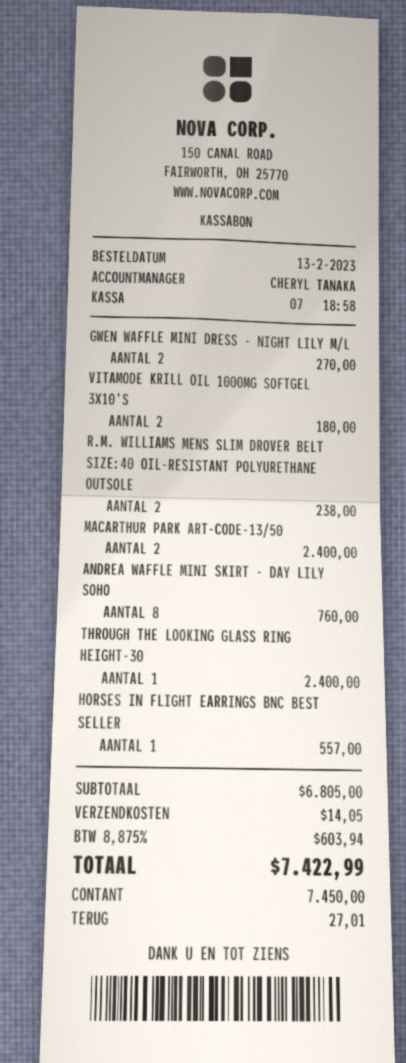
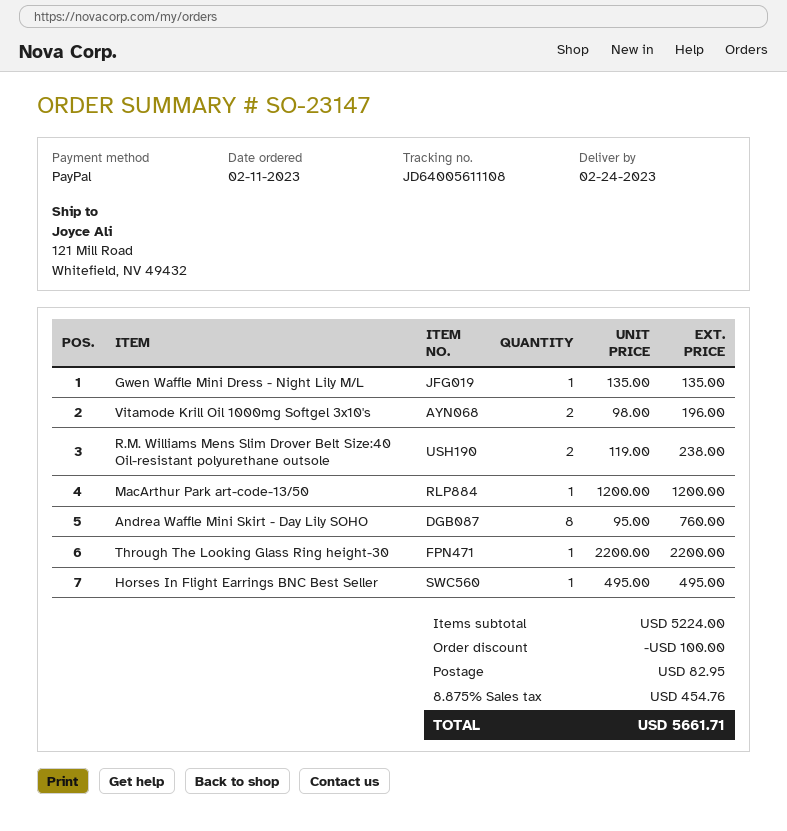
order date: 2023-02-13 -> 2023-02-11
payment method: cash -> PayPal
GWEN WAFFLE MINI DRESS - NIGHT LILY M/L: 2 for 270.00 -> 1 for 135.00
VITAMODE KRILL OIL 1000MG SOFTGEL 3X10'S: 2 for 180.00 -> 2 for 196.00
MACARTHUR PARK ART-CODE-13/50: 2 for 2400.00 -> 1 for 1200.00
THROUGH THE LOOKING GLASS RING HEIGHT-30: 1 for 2400.00 -> 1 for 2200.00
HORSES IN FLIGHT EARRINGS BNC BEST SELLER: 1 for 557.00 -> 1 for 495.00
subtotal: 6805.00 -> 5224.00
discount: none -> 100.00
shipping: 14.05 -> 82.95
tax: 8.875% = 603.94 -> 8.875% = 454.76
total: 7422.99 -> 5661.71

